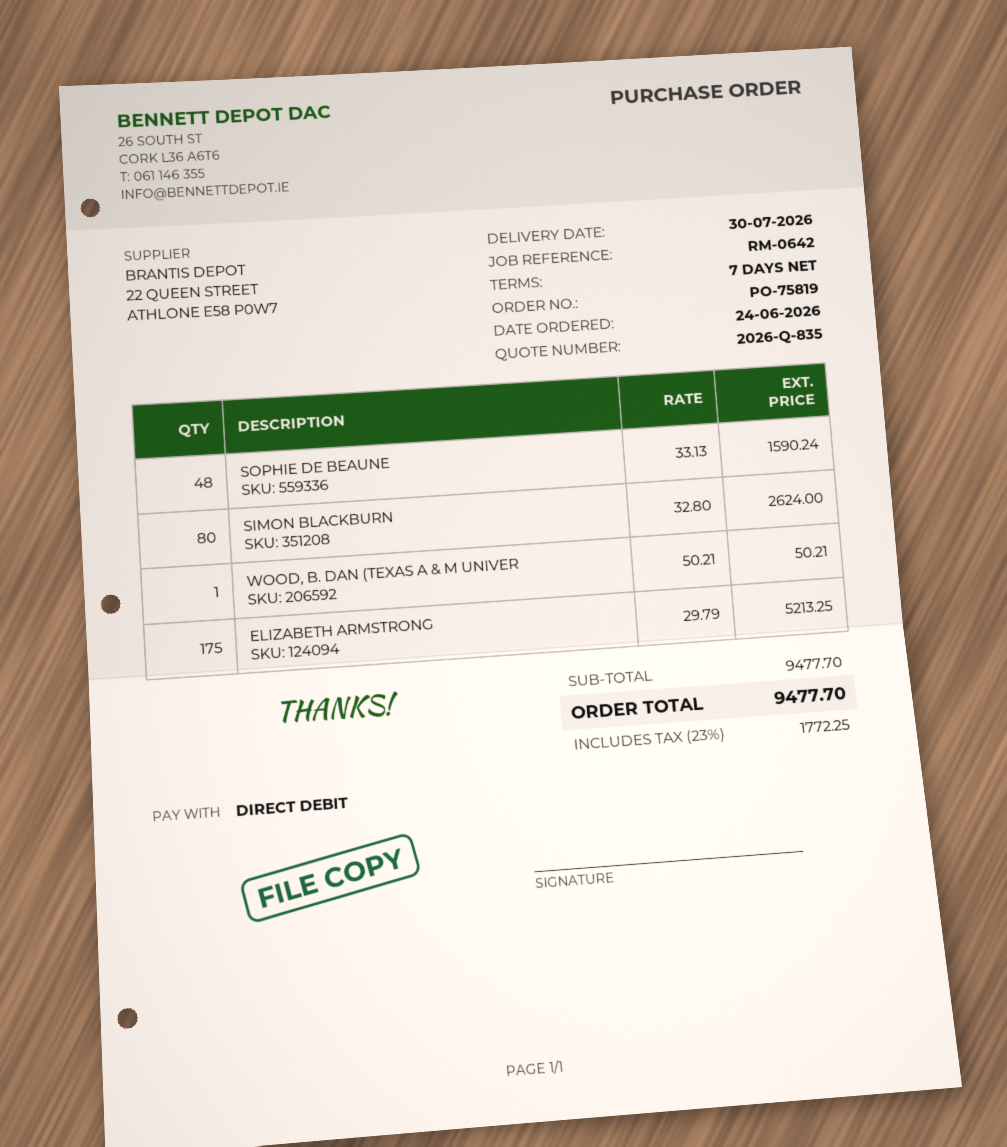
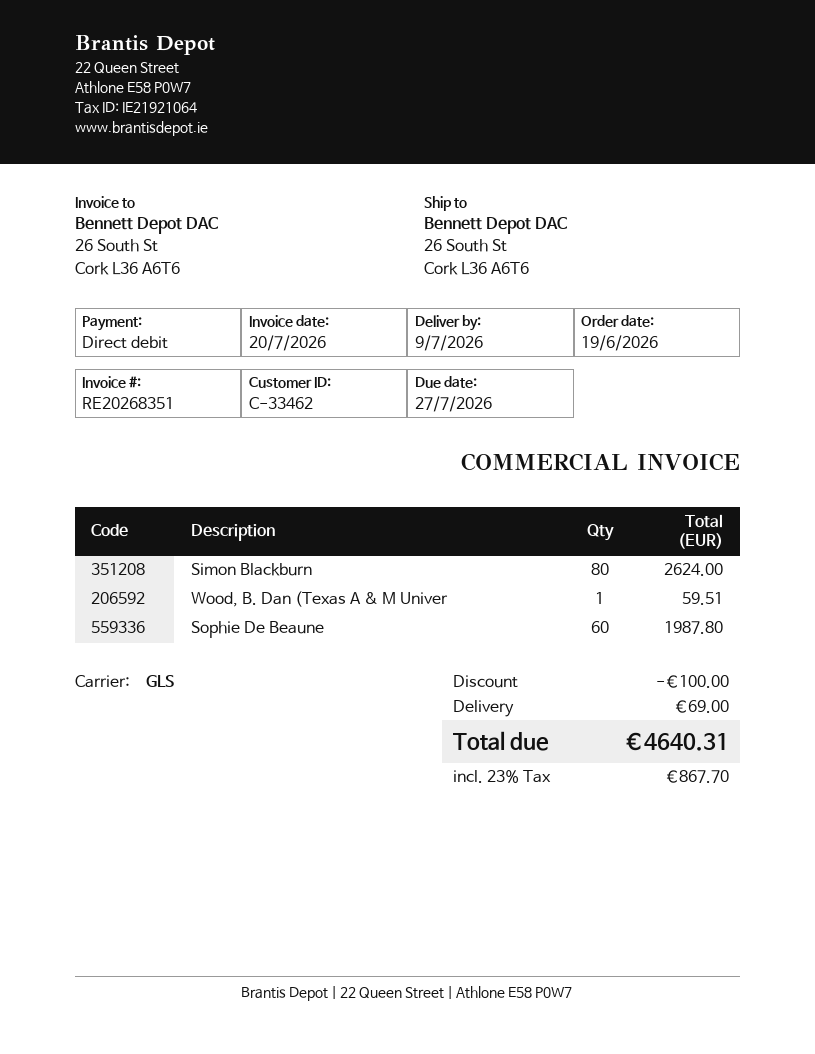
order date: 2026-06-24 -> 2026-06-19
delivery date: 2026-07-30 -> 2026-07-09
SOPHIE DE BEAUNE: 48 for 1590.24 -> 60 for 1987.80
WOOD, B. DAN (TEXAS A & M UNIVER: 1 for 50.21 -> 1 for 59.51
ELIZABETH ARMSTRONG: 175 for 5213.25 -> none
discount: none -> 100.00
shipping: none -> 69.00
tax: 23% = 1772.25 -> 23% = 867.70
total: 9477.70 -> 4640.31

